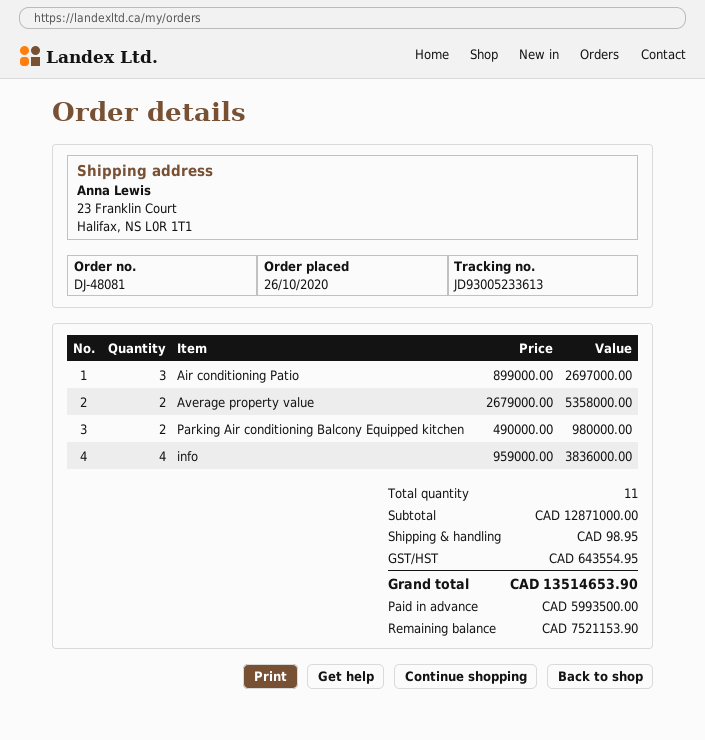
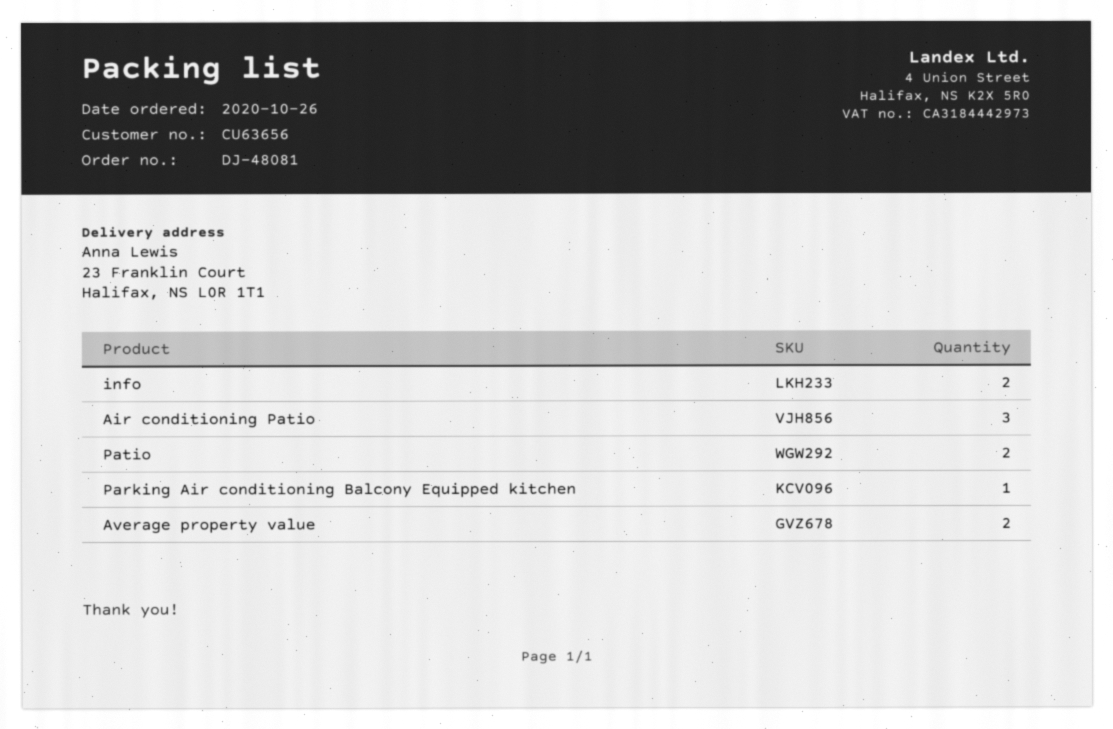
Parking Air conditioning Balcony Equipped kitchen: 2 -> 1
info: 4 -> 2
Patio: none -> 2

